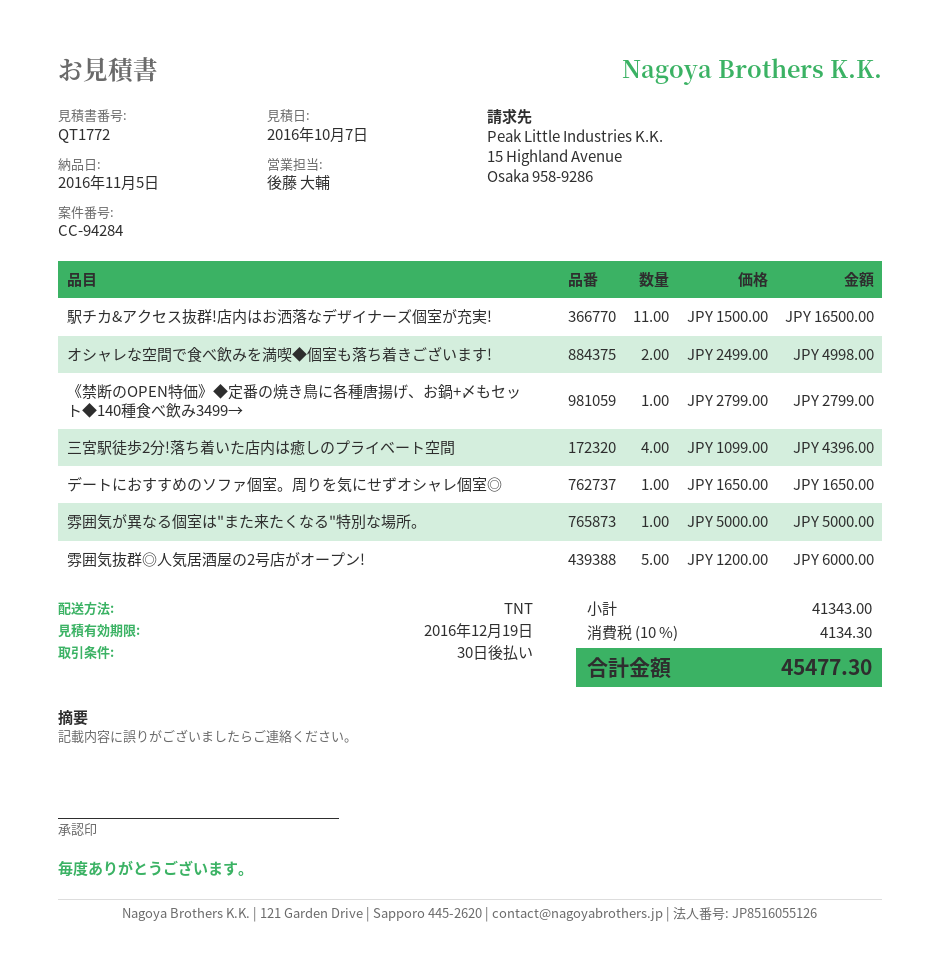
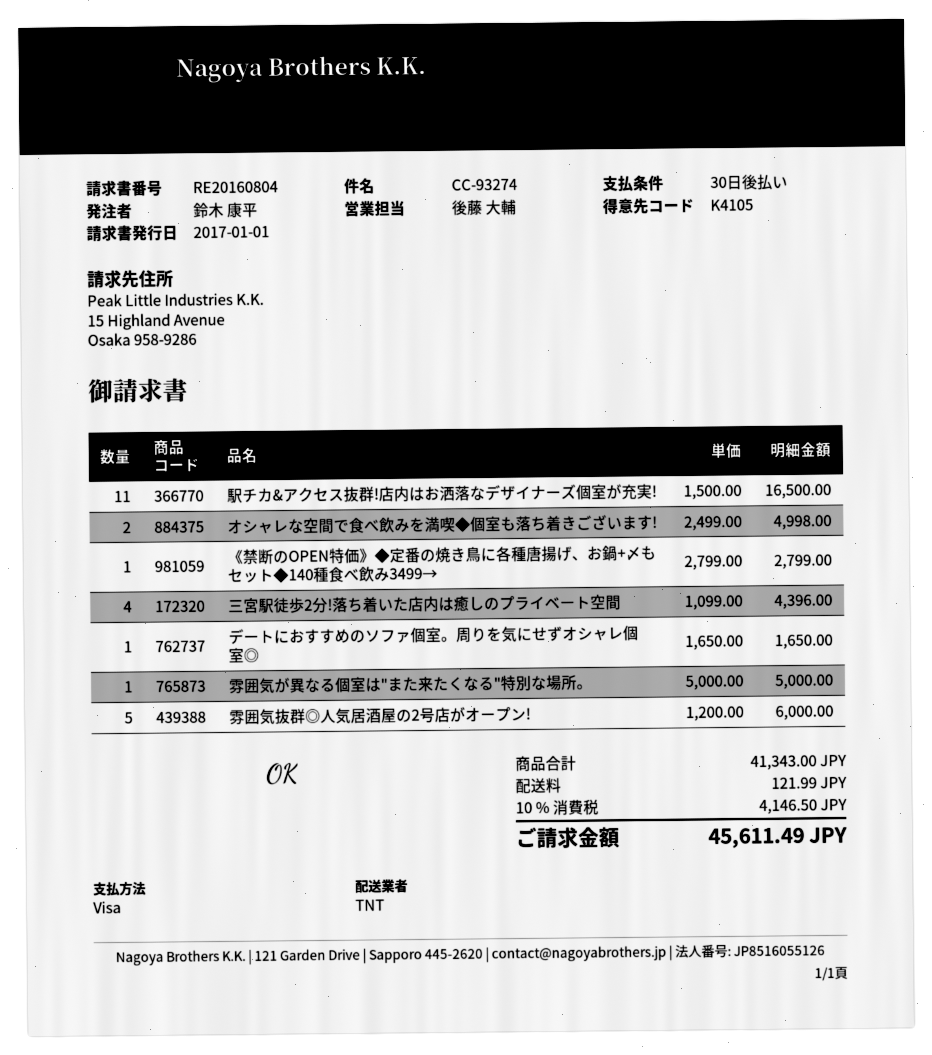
reference: CC-94284 -> CC-93274
shipping: none -> 121.99
tax: 10% = 4134.30 -> 10% = 4146.50
total: 45477.30 -> 45611.49

